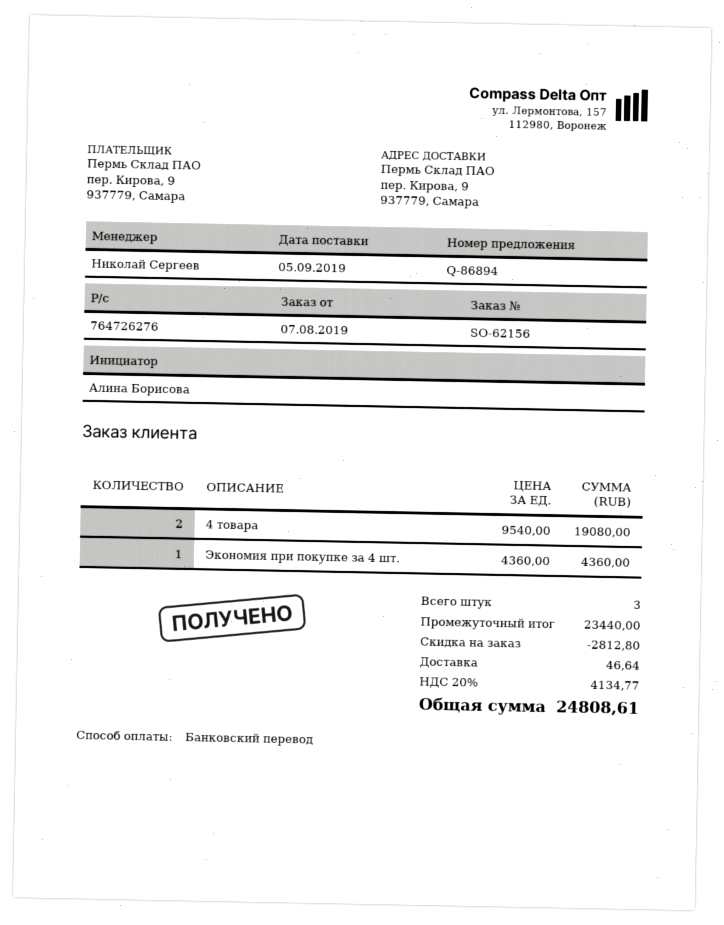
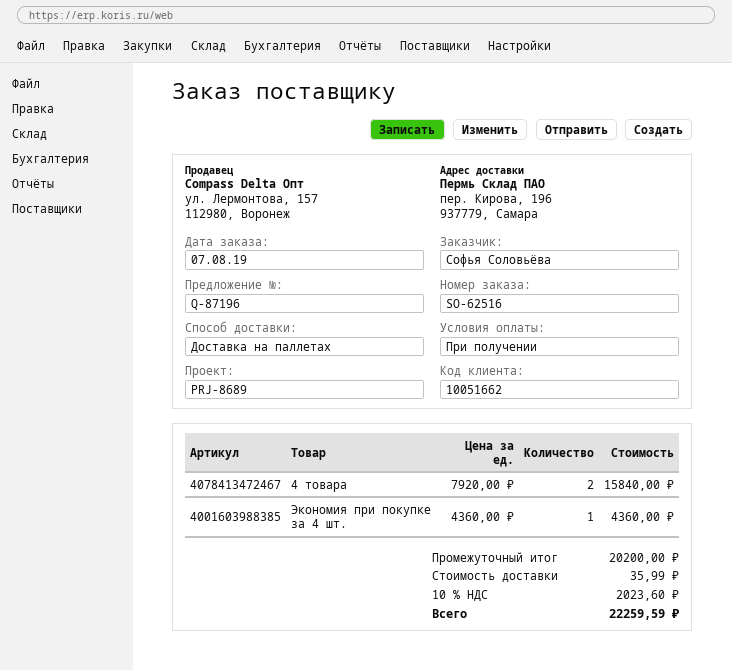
quote number: Q-86894 -> Q-87196
order number: SO-62156 -> SO-62516
ordered by: Алина Борисова -> Софья Соловьёва
ship to: пер. Кирова, 9, 937779, Самара -> пер. Кирова, 196, 937779, Самара
4 товара: 2 x 9540.00 = 19080.00 -> 2 x 7920.00 = 15840.00
subtotal: 23440.00 -> 20200.00
discount: 2812.80 -> none
shipping: 46.64 -> 35.99
tax: 20% = 4134.77 -> 10% = 2023.60
total: 24808.61 -> 22259.59

